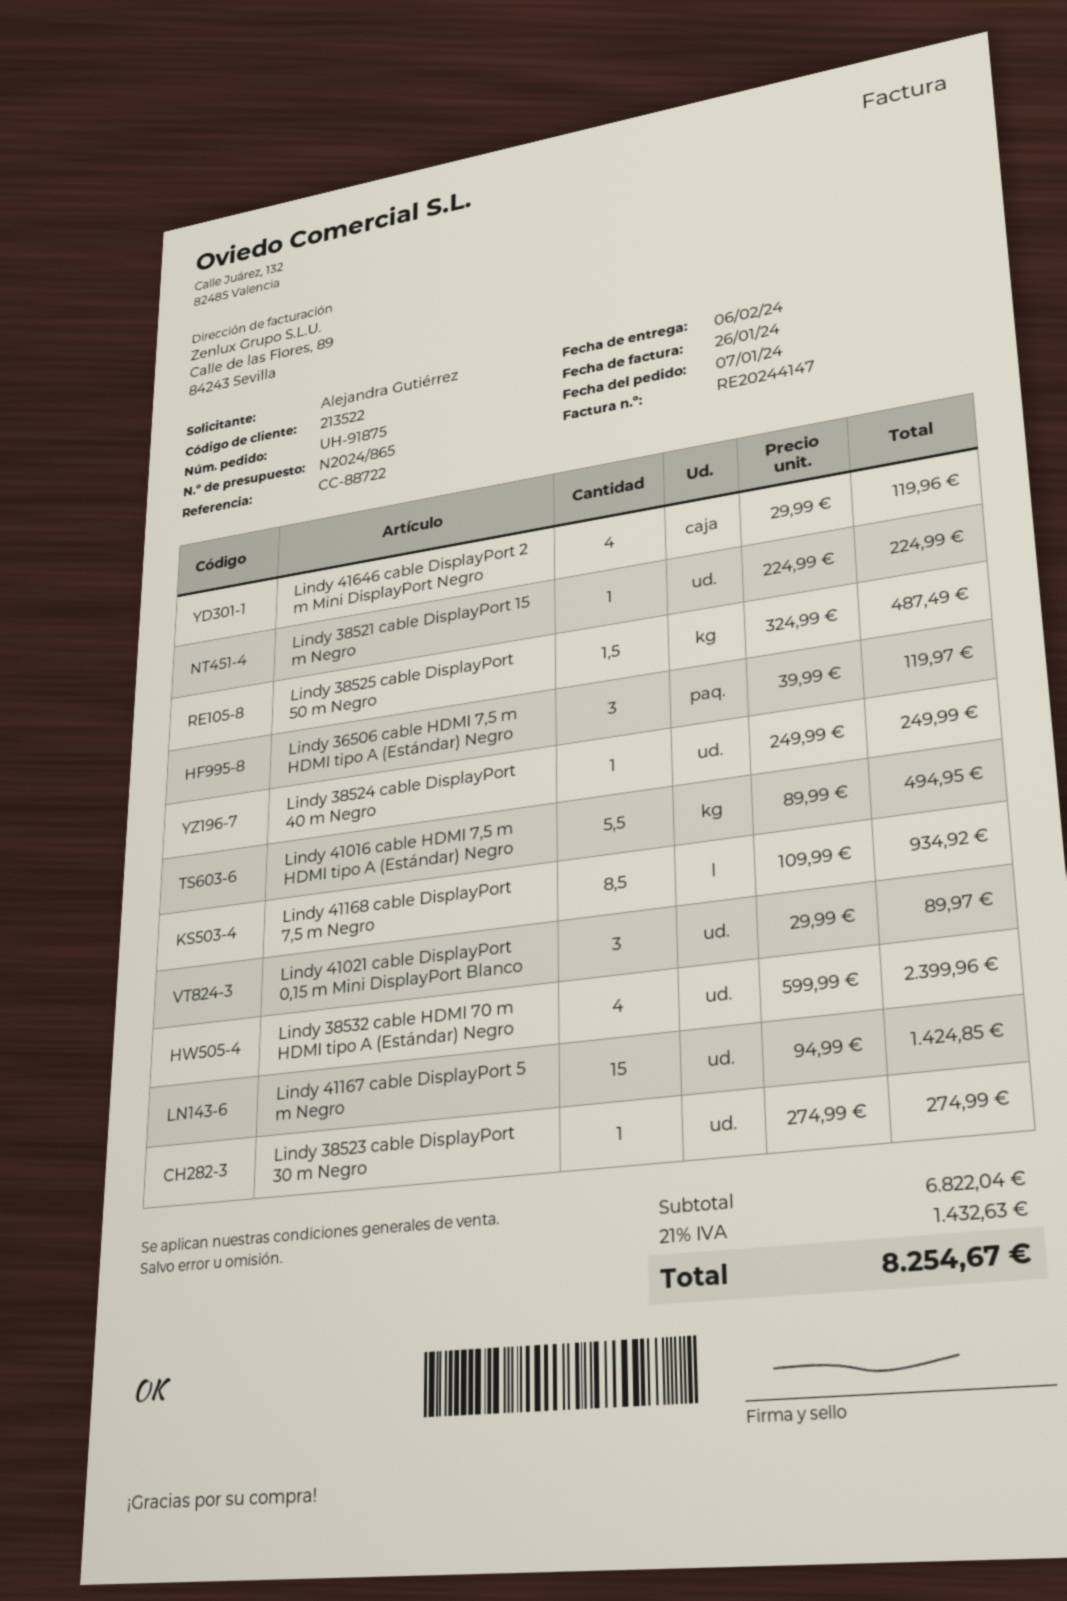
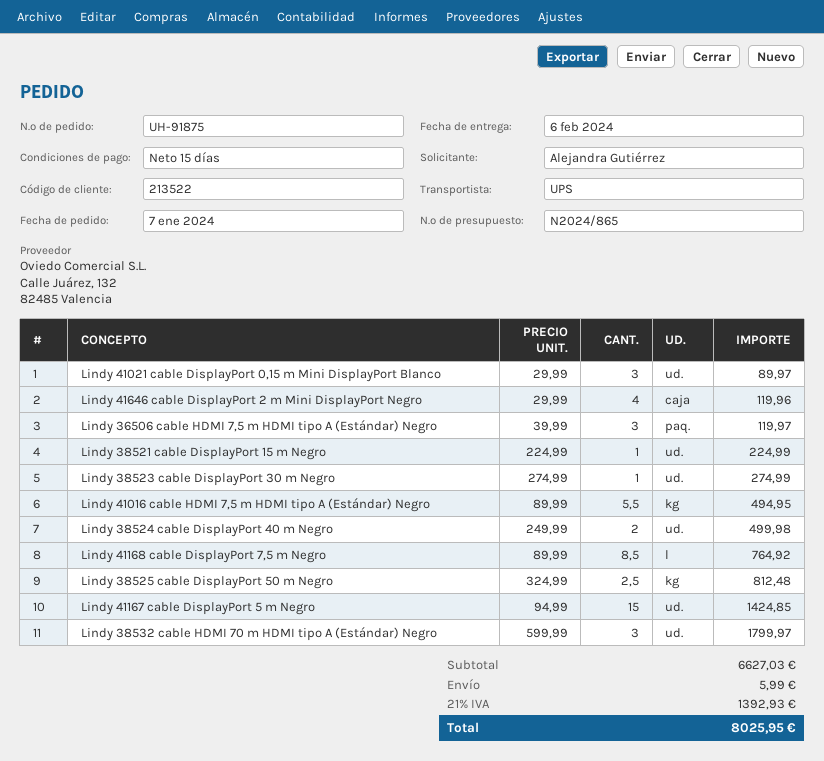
Lindy 38525 cable DisplayPort 50 m Negro: 1.5 x 324.99 = 487.49 -> 2.5 x 324.99 = 812.48
Lindy 38524 cable DisplayPort 40 m Negro: 1 x 249.99 = 249.99 -> 2 x 249.99 = 499.98
Lindy 41168 cable DisplayPort 7,5 m Negro: 8.5 x 109.99 = 934.92 -> 8.5 x 89.99 = 764.92
Lindy 38532 cable HDMI 70 m HDMI tipo A (Estándar) Negro: 4 x 599.99 = 2399.96 -> 3 x 599.99 = 1799.97
subtotal: 6822.04 -> 6627.03
shipping: none -> 5.99
tax: 21% = 1432.63 -> 21% = 1392.93
total: 8254.67 -> 8025.95

